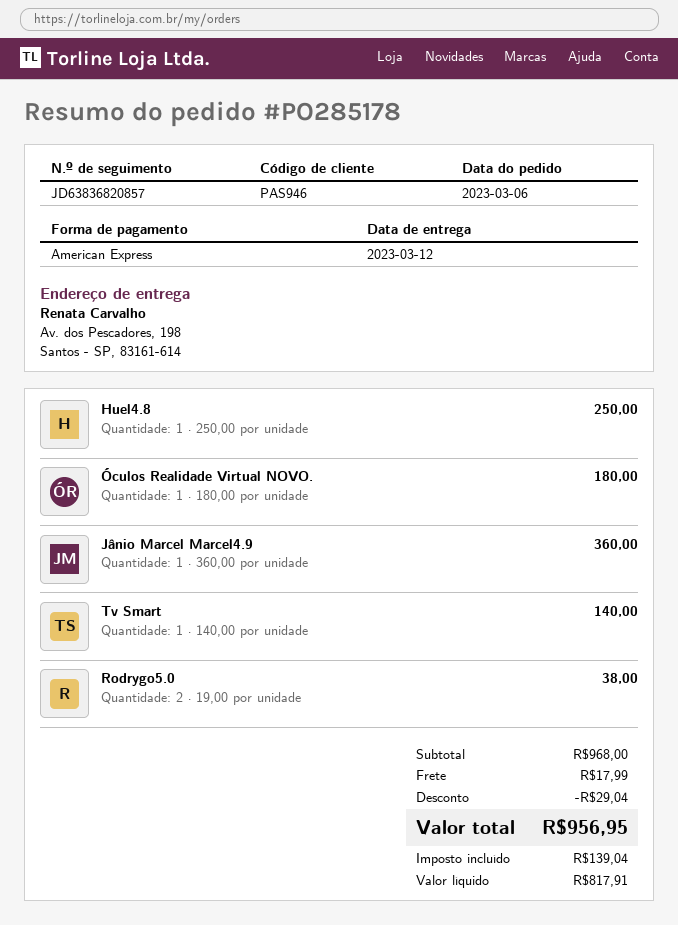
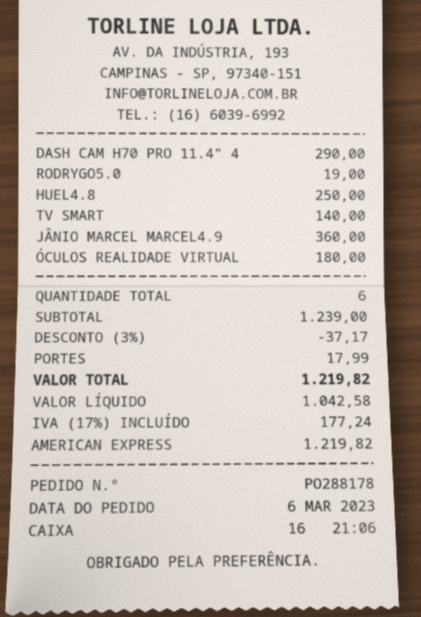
order number: PO285178 -> PO288178
Rodrygo5.0: 2 x 19.00 = 38.00 -> 1 x 19.00 = 19.00
DASH CAM H70 PRO 11.4" 4: none -> 1 x 290.00 = 290.00
subtotal: 968.00 -> 1239.00
discount: 29.04 -> 37.17
net: 817.91 -> 1042.58
tax: 139.04 -> 177.24
total: 956.95 -> 1219.82

